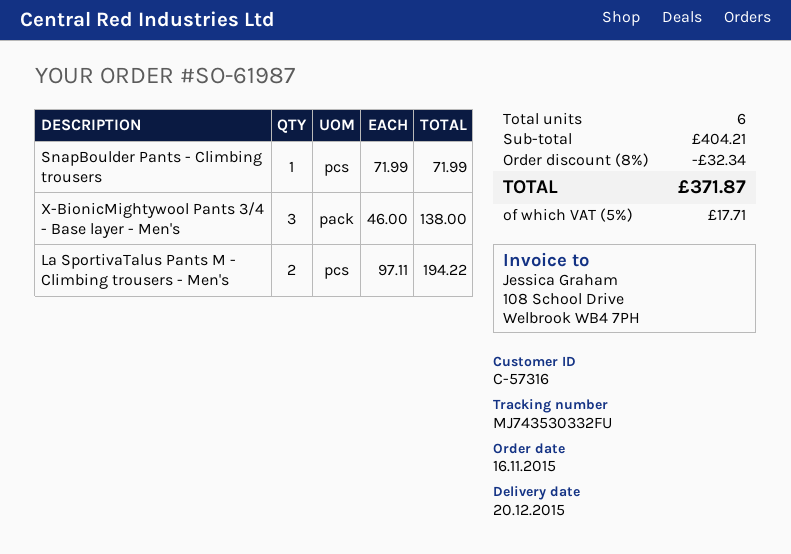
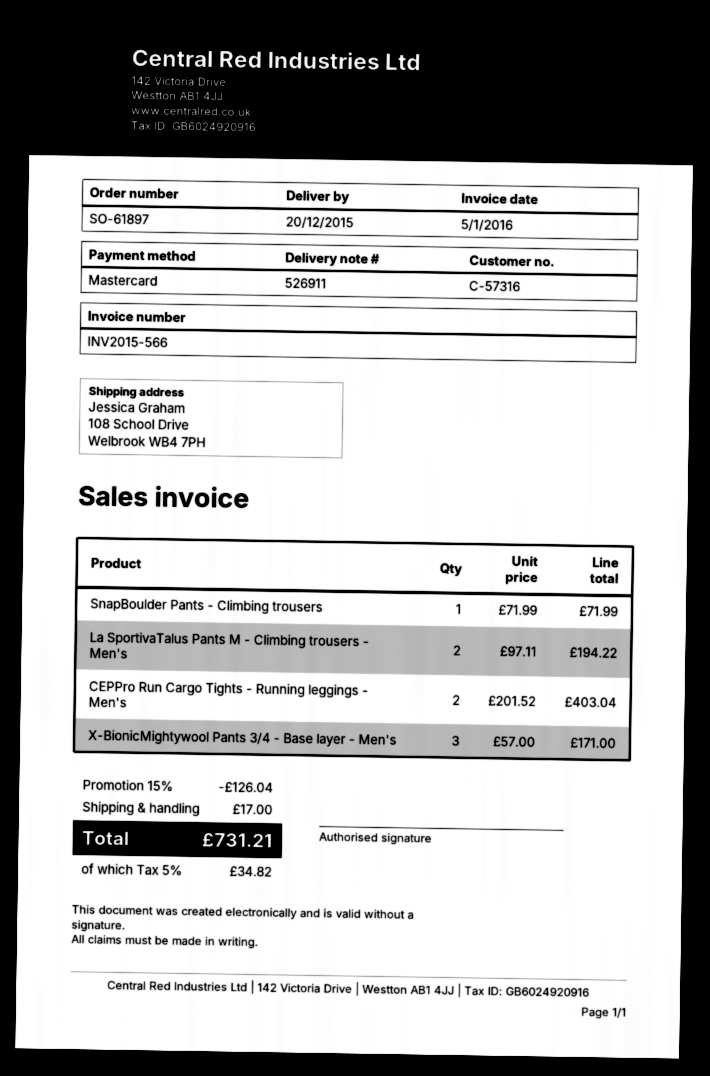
order number: SO-61987 -> SO-61897
X-BionicMightywool Pants 3/4 - Base layer - Men's: 3 x 46.00 = 138.00 -> 3 x 57.00 = 171.00
CEPPro Run Cargo Tights - Running leggings - Men's: none -> 2 x 201.52 = 403.04
discount: 8% = 32.34 -> 15% = 126.04
shipping: none -> 17.00
tax: 5% = 17.71 -> 5% = 34.82
total: 371.87 -> 731.21

